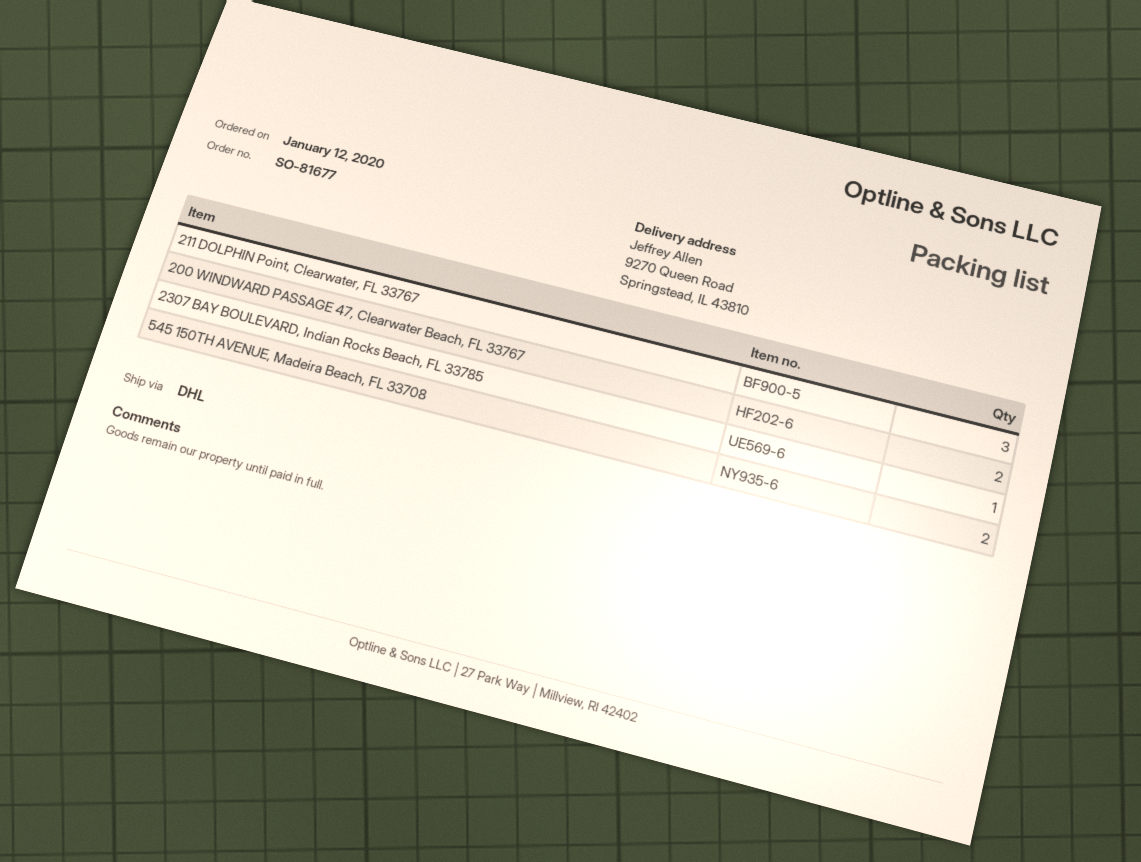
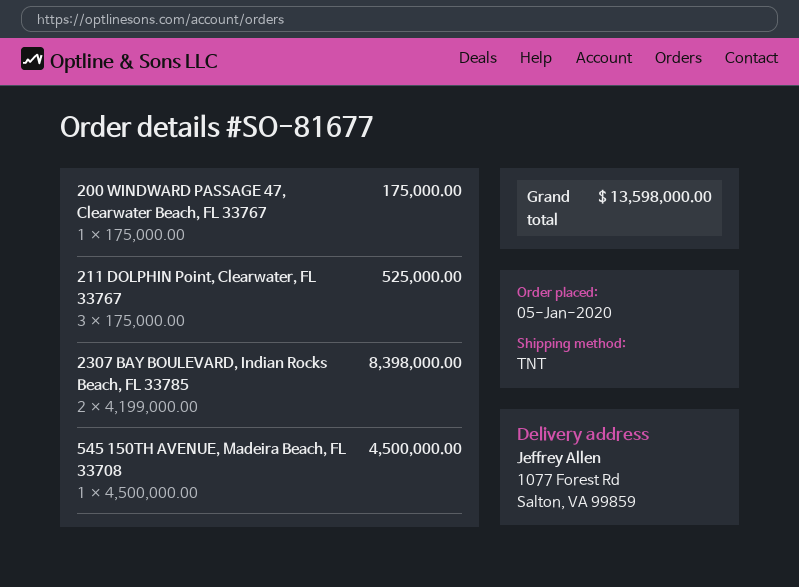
order date: 2020-01-12 -> 2020-01-05
shipping method: DHL -> TNT
ship to: 9270 Queen Road, Springstead, IL 43810 -> 1077 Forest Rd, Salton, VA 99859
200 WINDWARD PASSAGE 47, Clearwater Beach, FL 33767: 2 -> 1
2307 BAY BOULEVARD, Indian Rocks Beach, FL 33785: 1 -> 2
545 150TH AVENUE, Madeira Beach, FL 33708: 2 -> 1

